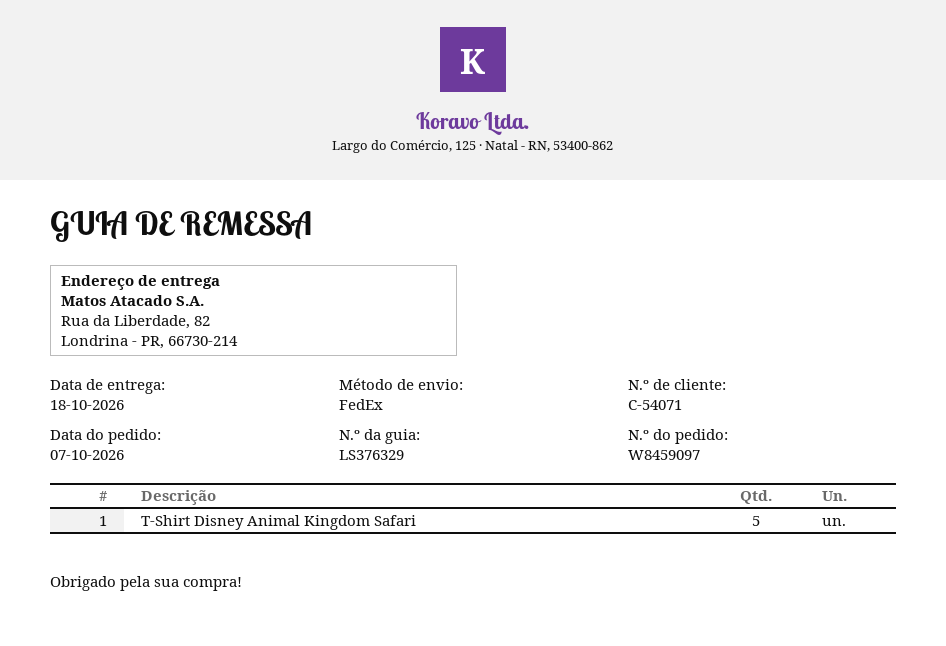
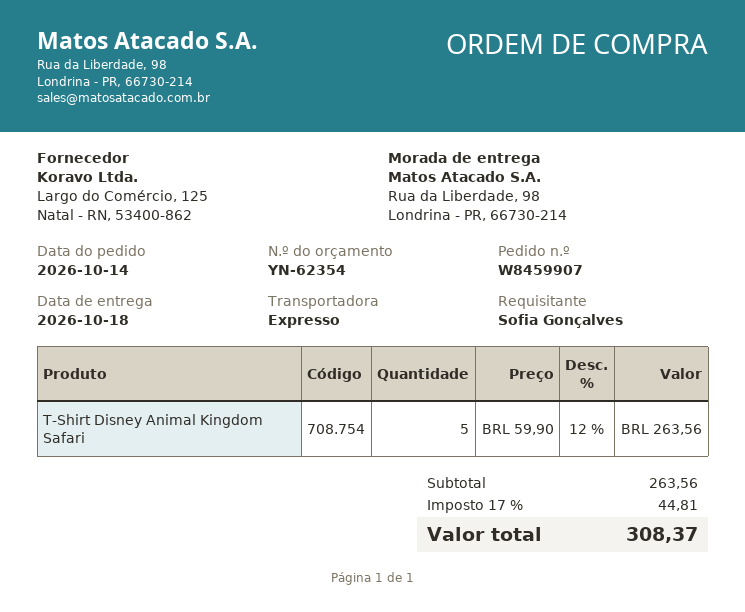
order number: W8459097 -> W8459907
order date: 2026-10-07 -> 2026-10-14
shipping method: FedEx -> express
ship to: Rua da Liberdade, 82, Londrina - PR, 66730-214 -> Rua da Liberdade, 98, Londrina - PR, 66730-214

